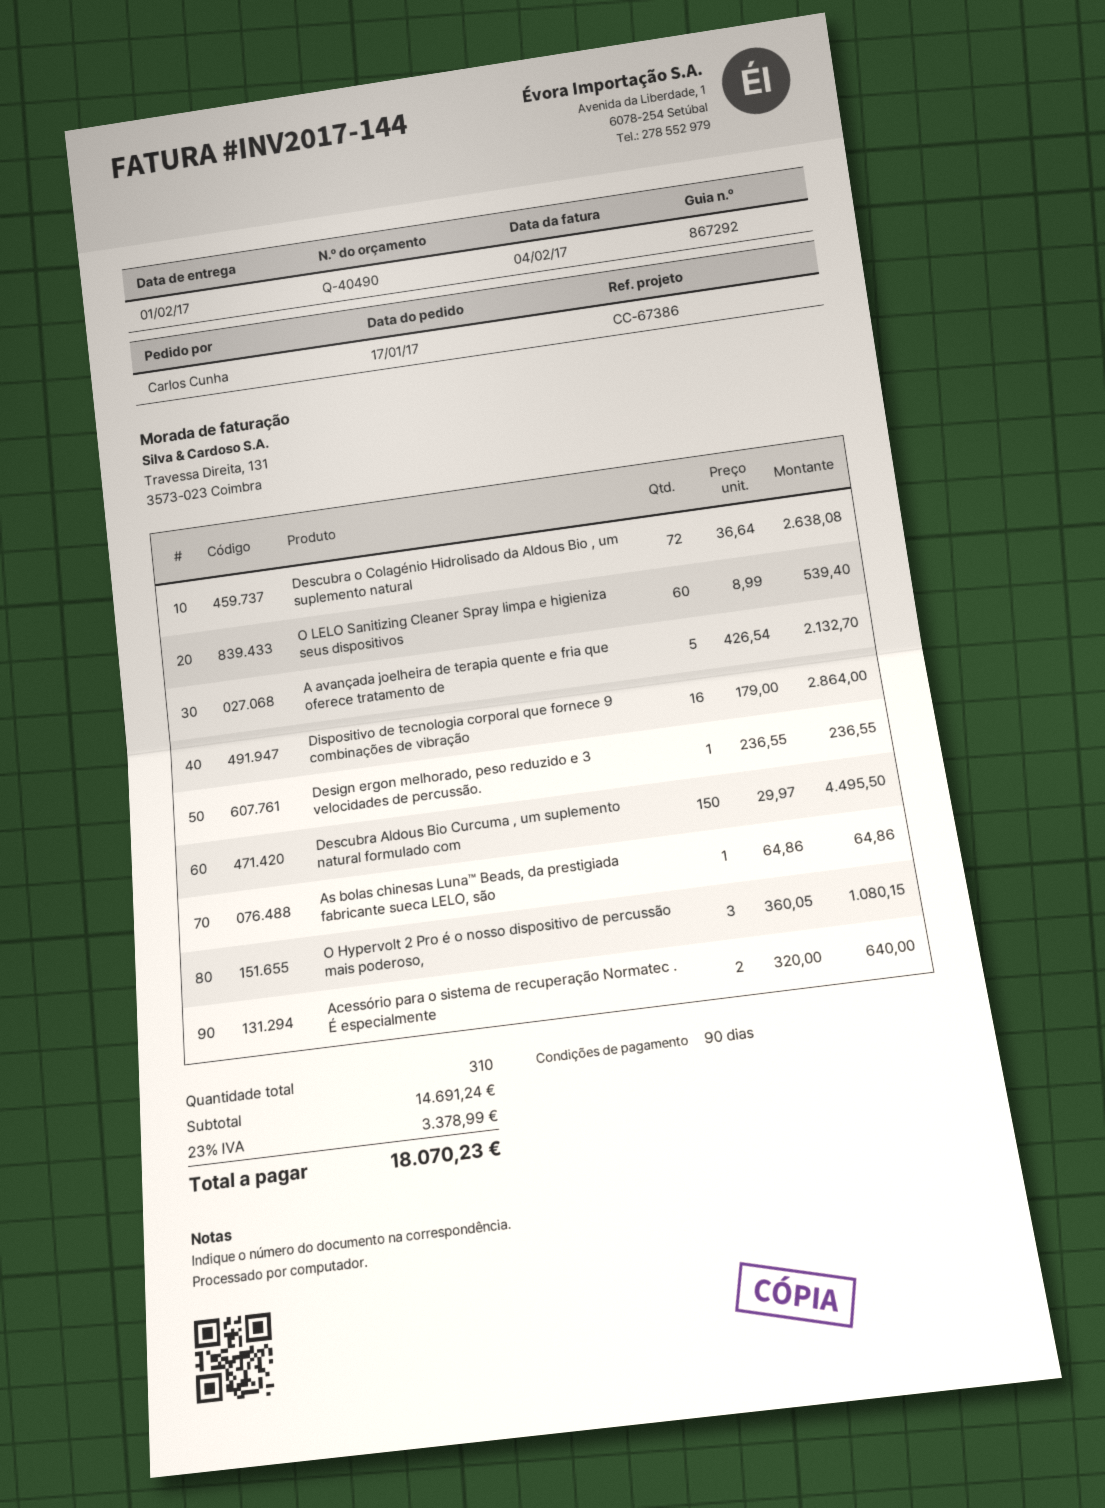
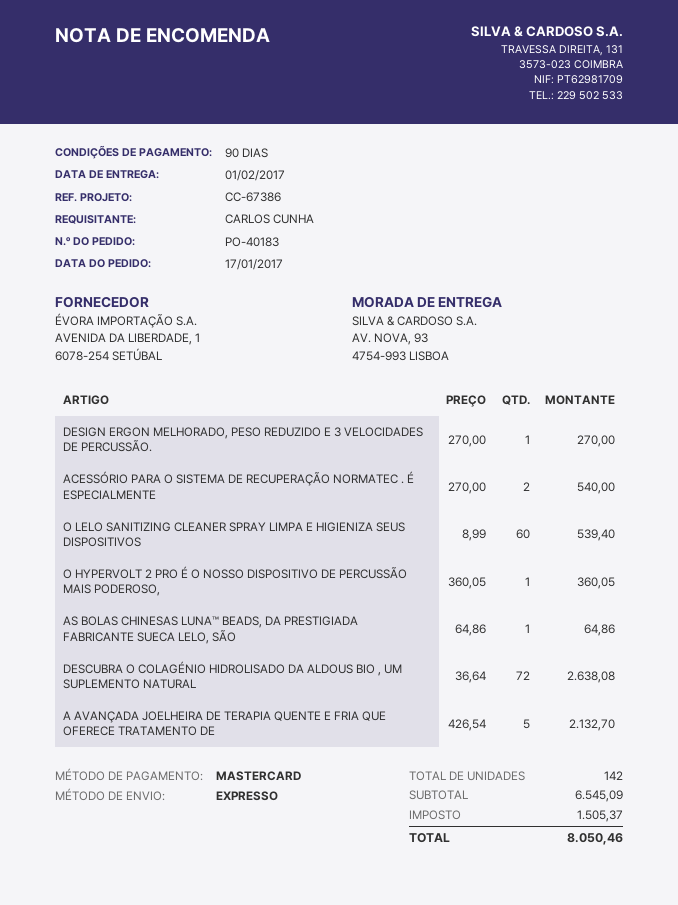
Dispositivo de tecnologia corporal que fornece 9 combinações de vibração: 16 x 179.00 = 2864.00 -> none
Design ergon melhorado, peso reduzido e 3 velocidades de percussão.: 1 x 236.55 = 236.55 -> 1 x 270.00 = 270.00
Descubra Aldous Bio Curcuma , um suplemento natural formulado com: 150 x 29.97 = 4495.50 -> none
O Hypervolt 2 Pro é o nosso dispositivo de percussão mais poderoso,: 3 x 360.05 = 1080.15 -> 1 x 360.05 = 360.05
Acessório para o sistema de recuperação Normatec . É especialmente: 2 x 320.00 = 640.00 -> 2 x 270.00 = 540.00
total quantity: 310 -> 142
subtotal: 14691.24 -> 6545.09
tax: 3378.99 -> 1505.37
total: 18070.23 -> 8050.46

